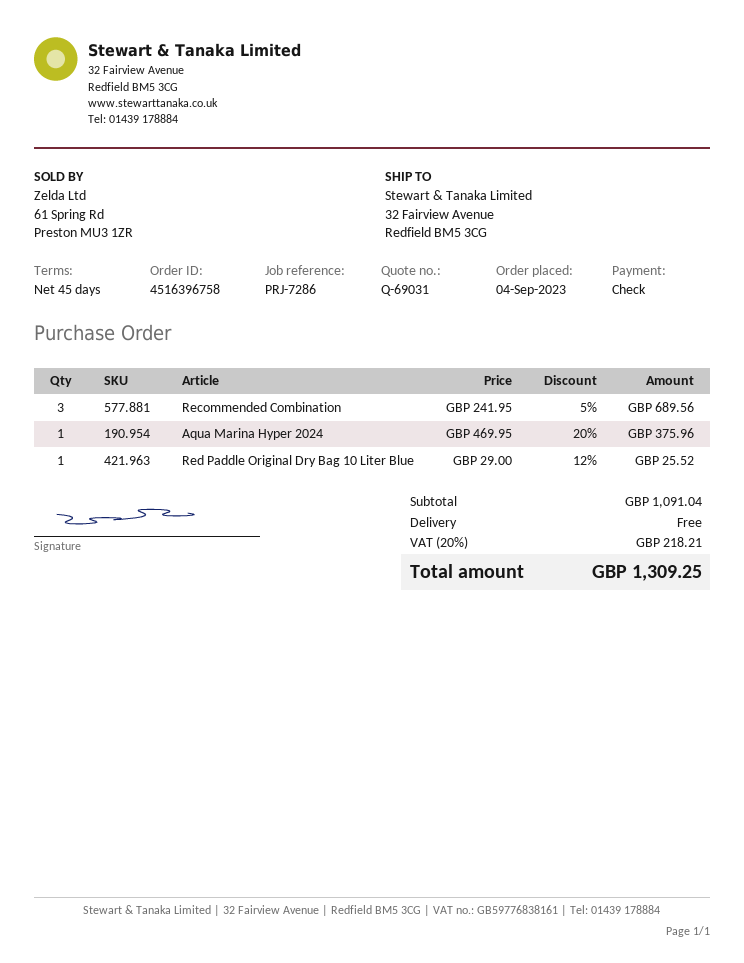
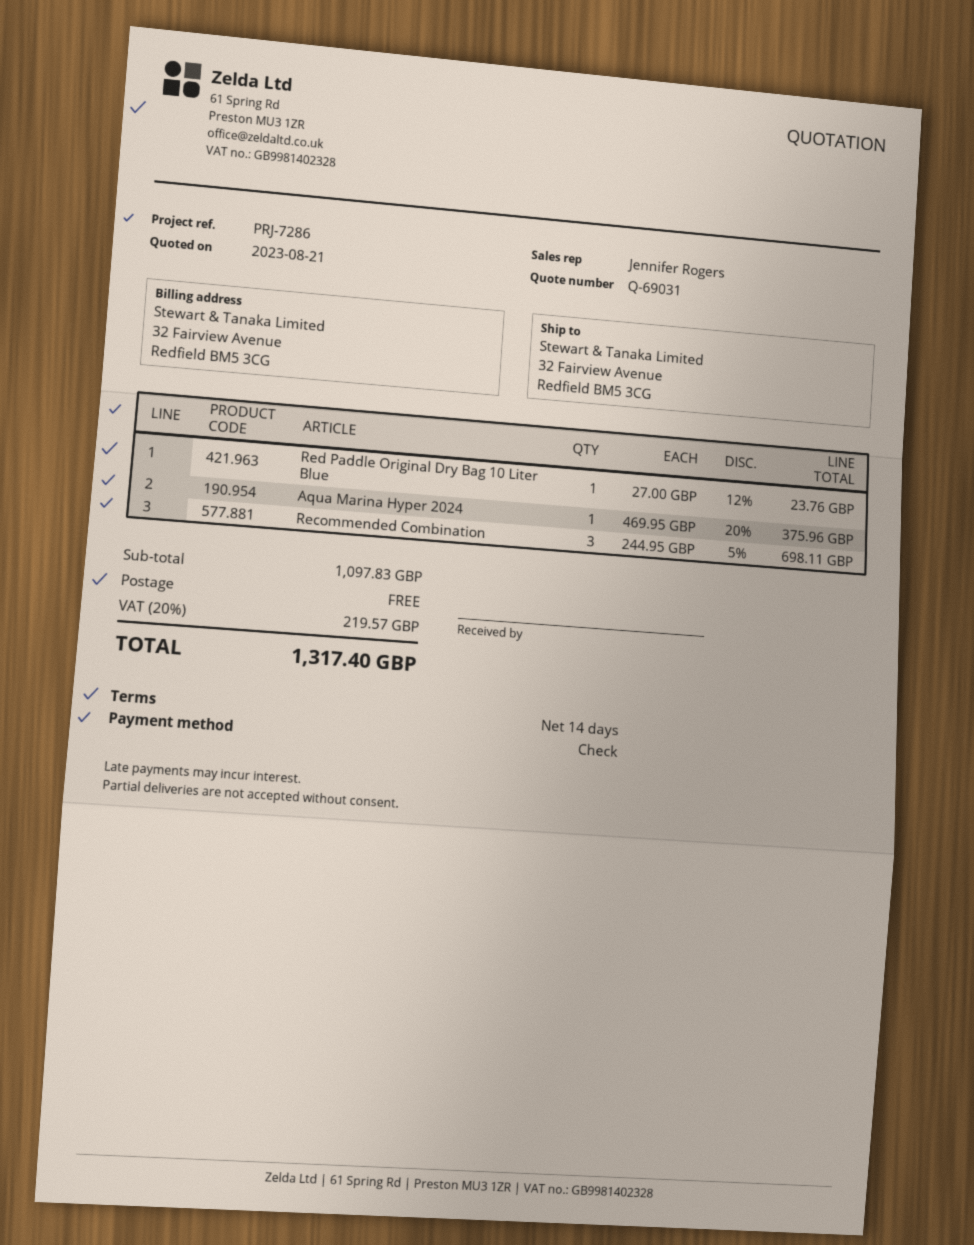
payment terms: 45 days -> 14 days
Recommended Combination: 3 x 241.95 - 5% = 689.56 -> 3 x 244.95 - 5% = 698.11
Red Paddle Original Dry Bag 10 Liter Blue: 1 x 29.00 - 12% = 25.52 -> 1 x 27.00 - 12% = 23.76
subtotal: 1091.04 -> 1097.83
tax: 20% = 218.21 -> 20% = 219.57
total: 1309.25 -> 1317.40

